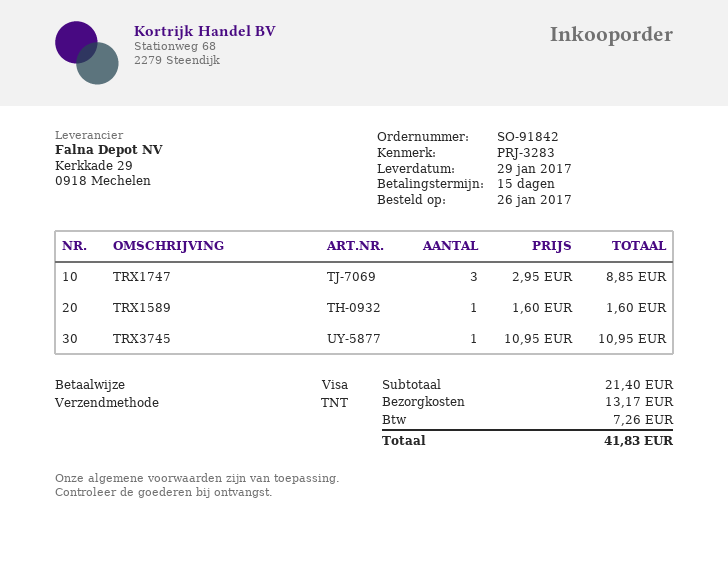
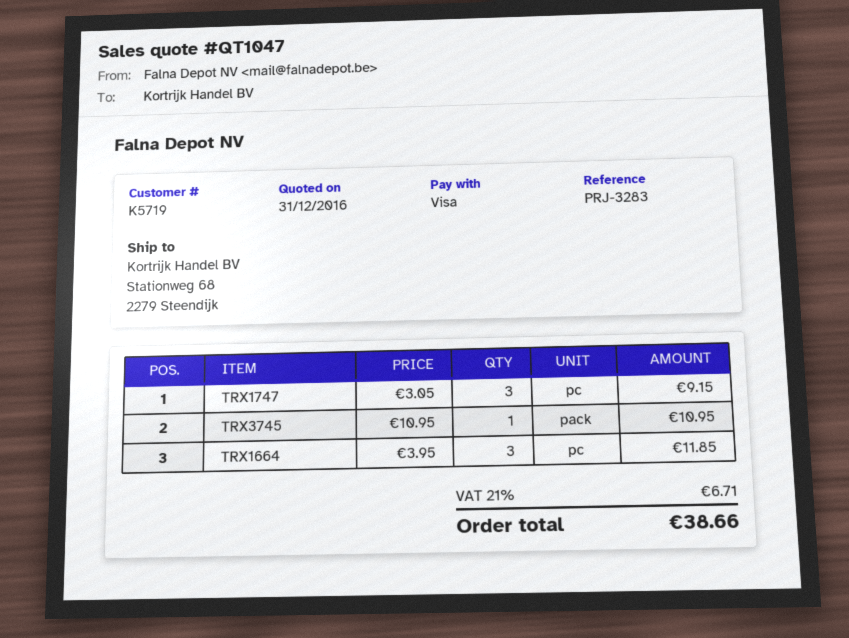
TRX1747: 3 x 2.95 = 8.85 -> 3 x 3.05 = 9.15
TRX1589: 1 x 1.60 = 1.60 -> none
TRX1664: none -> 3 x 3.95 = 11.85
shipping: 13.17 -> none
tax: 7.26 -> 6.71
total: 41.83 -> 38.66

